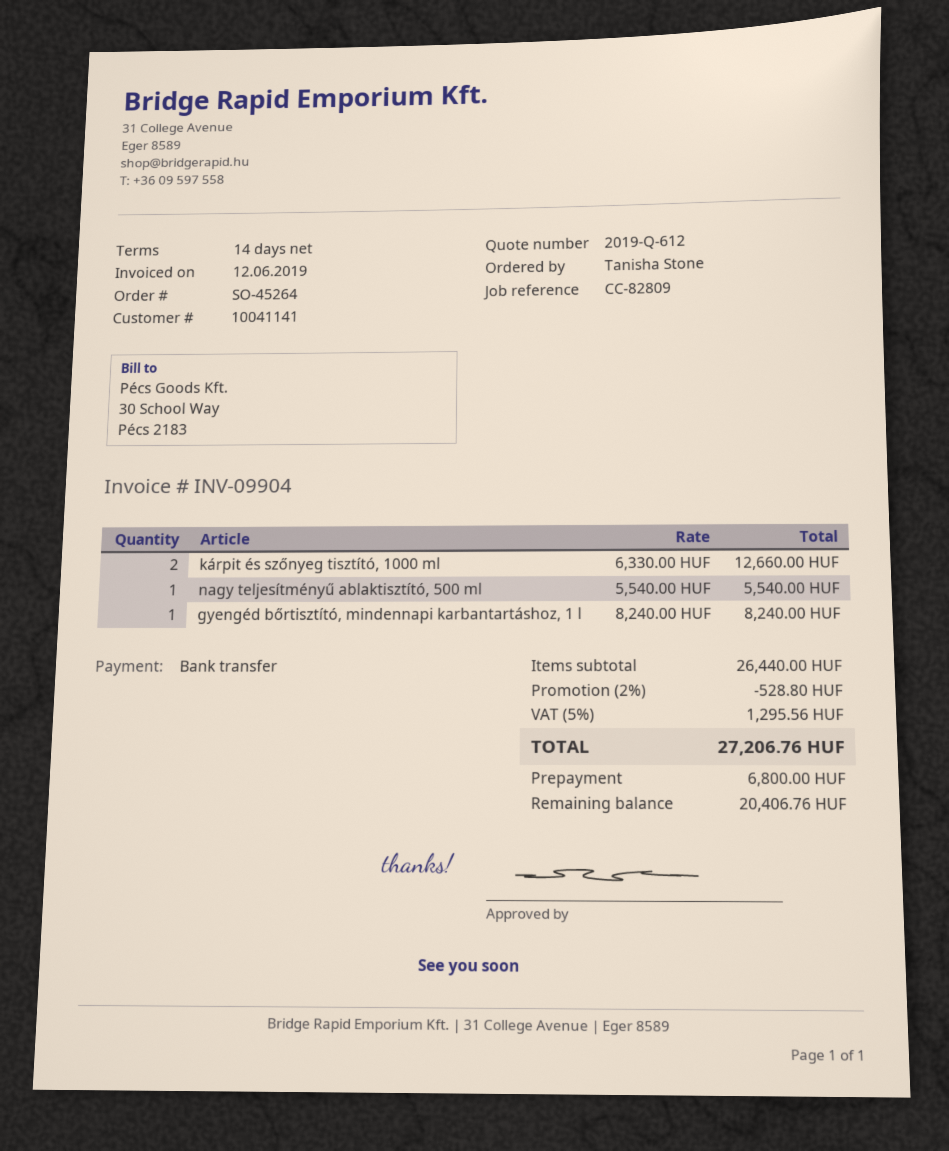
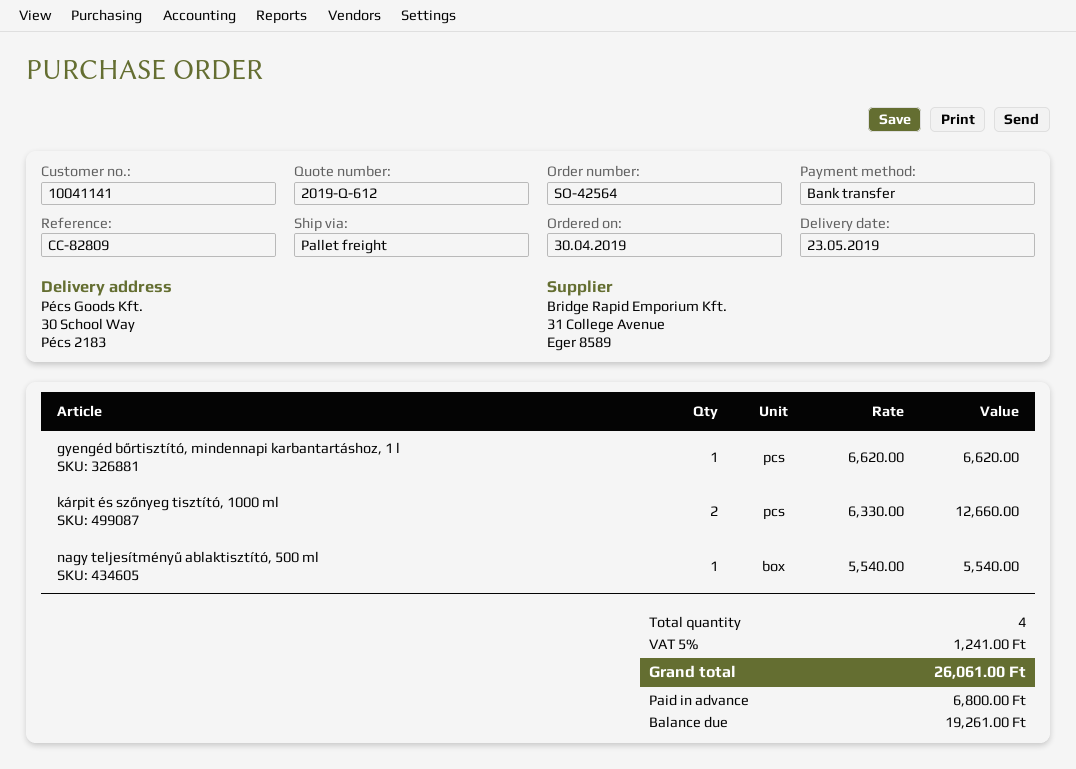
order number: SO-45264 -> SO-42564
gyengéd bőrtisztító, mindennapi karbantartáshoz, 1 l: 1 x 8240.00 = 8240.00 -> 1 x 6620.00 = 6620.00
discount: 2% = 528.80 -> none
tax: 5% = 1295.56 -> 5% = 1241.00
total: 27206.76 -> 26061.00
balance: 20406.76 -> 19261.00

